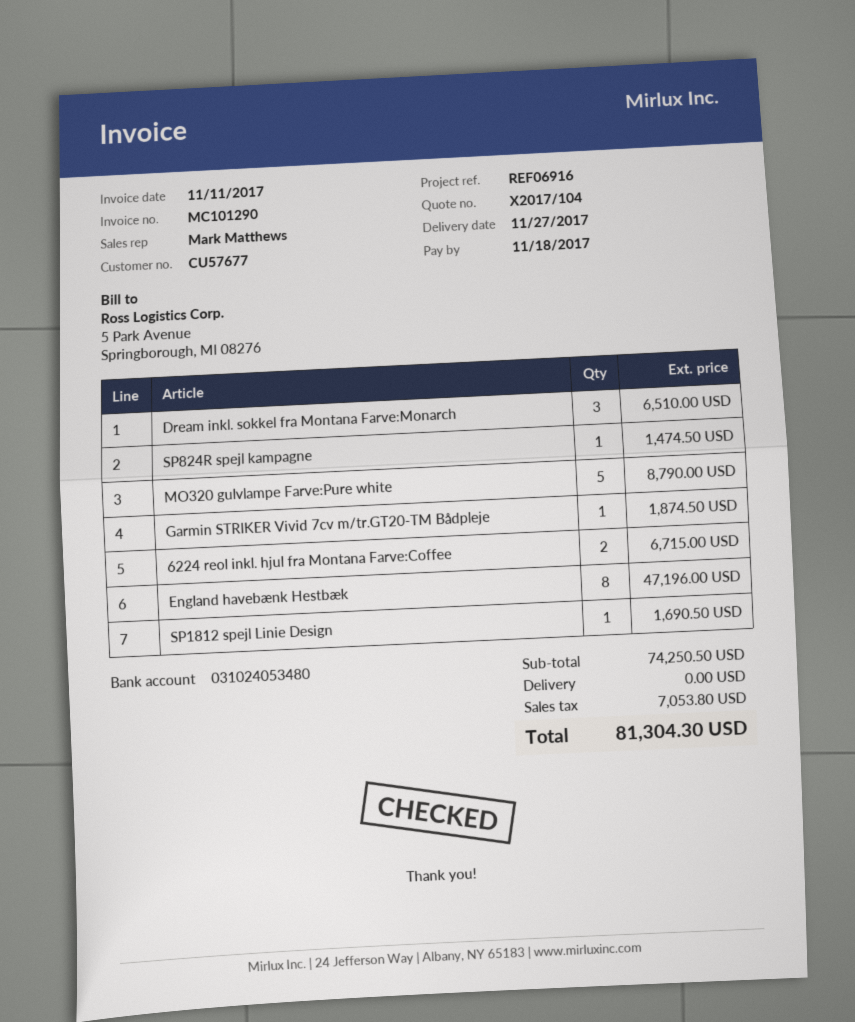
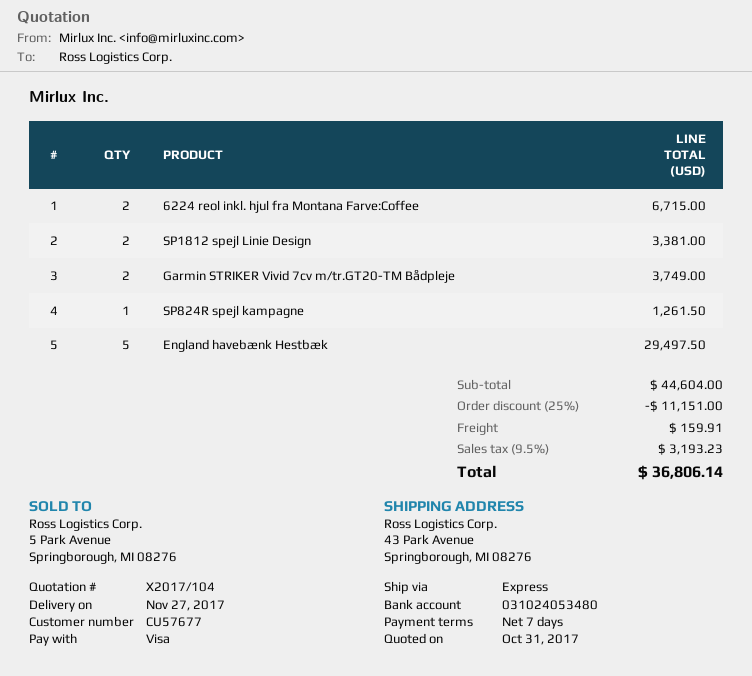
Dream inkl. sokkel fra Montana Farve:Monarch: 3 for 6510.00 -> none
SP824R spejl kampagne: 1 for 1474.50 -> 1 for 1261.50
MO320 gulvlampe Farve:Pure white: 5 for 8790.00 -> none
Garmin STRIKER Vivid 7cv m/tr.GT20-TM Bådpleje: 1 for 1874.50 -> 2 for 3749.00
England havebænk Hestbæk: 8 for 47196.00 -> 5 for 29497.50
SP1812 spejl Linie Design: 1 for 1690.50 -> 2 for 3381.00
subtotal: 74250.50 -> 44604.00
discount: none -> 25% = 11151.00
shipping: 0.00 -> 159.91
tax: 7053.80 -> 3193.23
total: 81304.30 -> 36806.14

